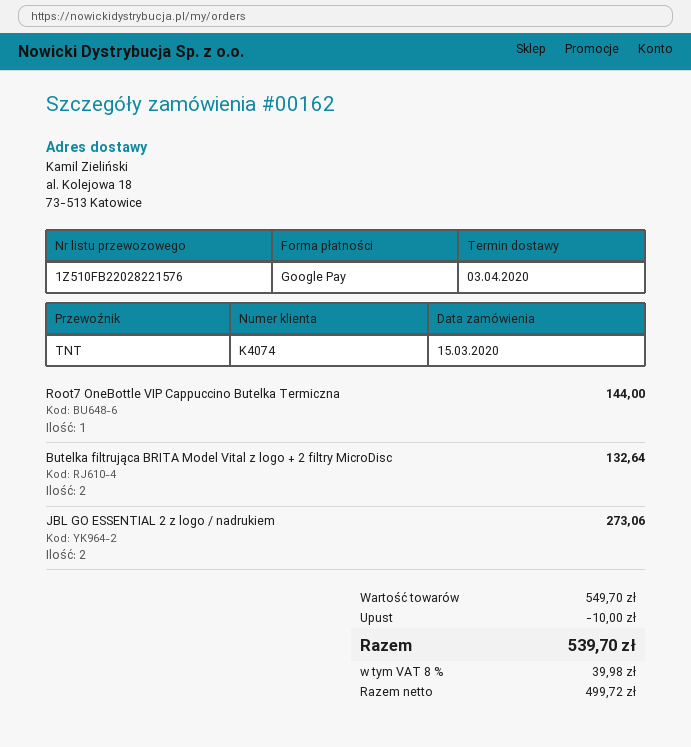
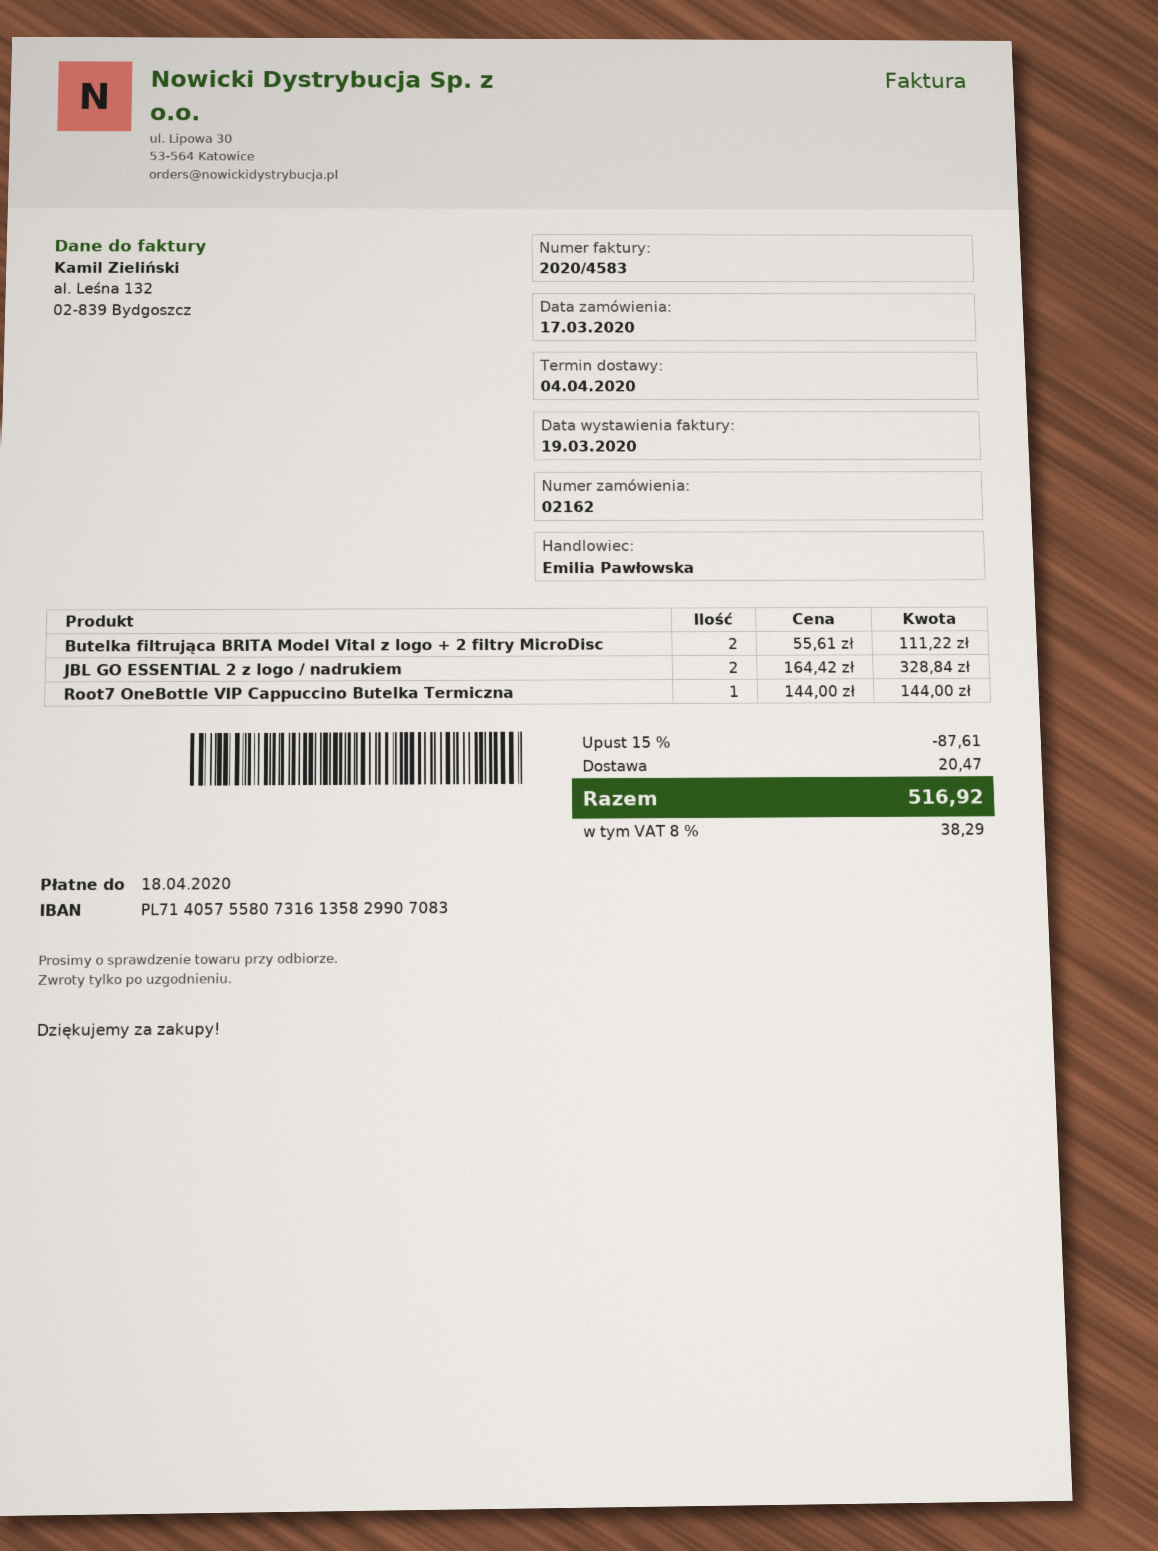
order number: 00162 -> 02162
order date: 2020-03-15 -> 2020-03-17
delivery date: 2020-04-03 -> 2020-04-04
Butelka filtrująca BRITA Model Vital z logo + 2 filtry MicroDisc: 2 for 132.64 -> 2 for 111.22
JBL GO ESSENTIAL 2 z logo / nadrukiem: 2 for 273.06 -> 2 for 328.84
discount: 10.00 -> 87.61
shipping: none -> 20.47
tax: 8% = 39.98 -> 8% = 38.29
total: 539.70 -> 516.92

